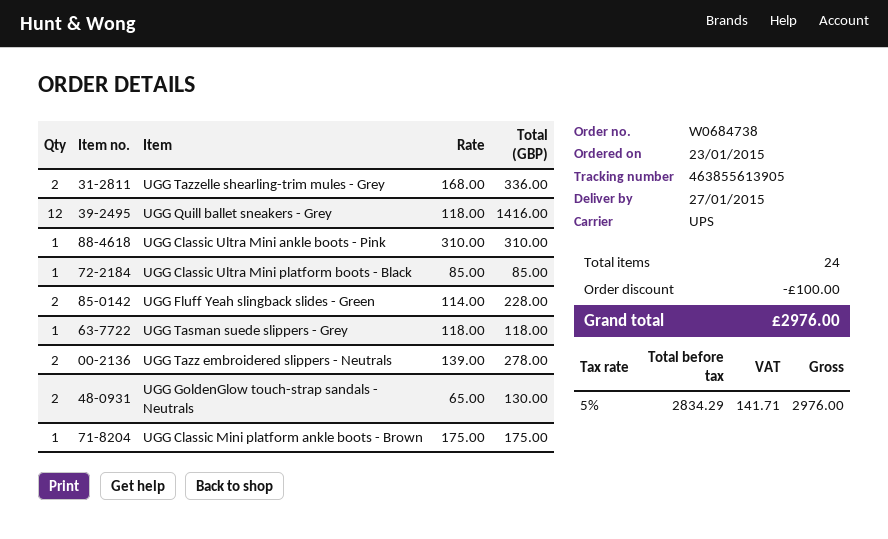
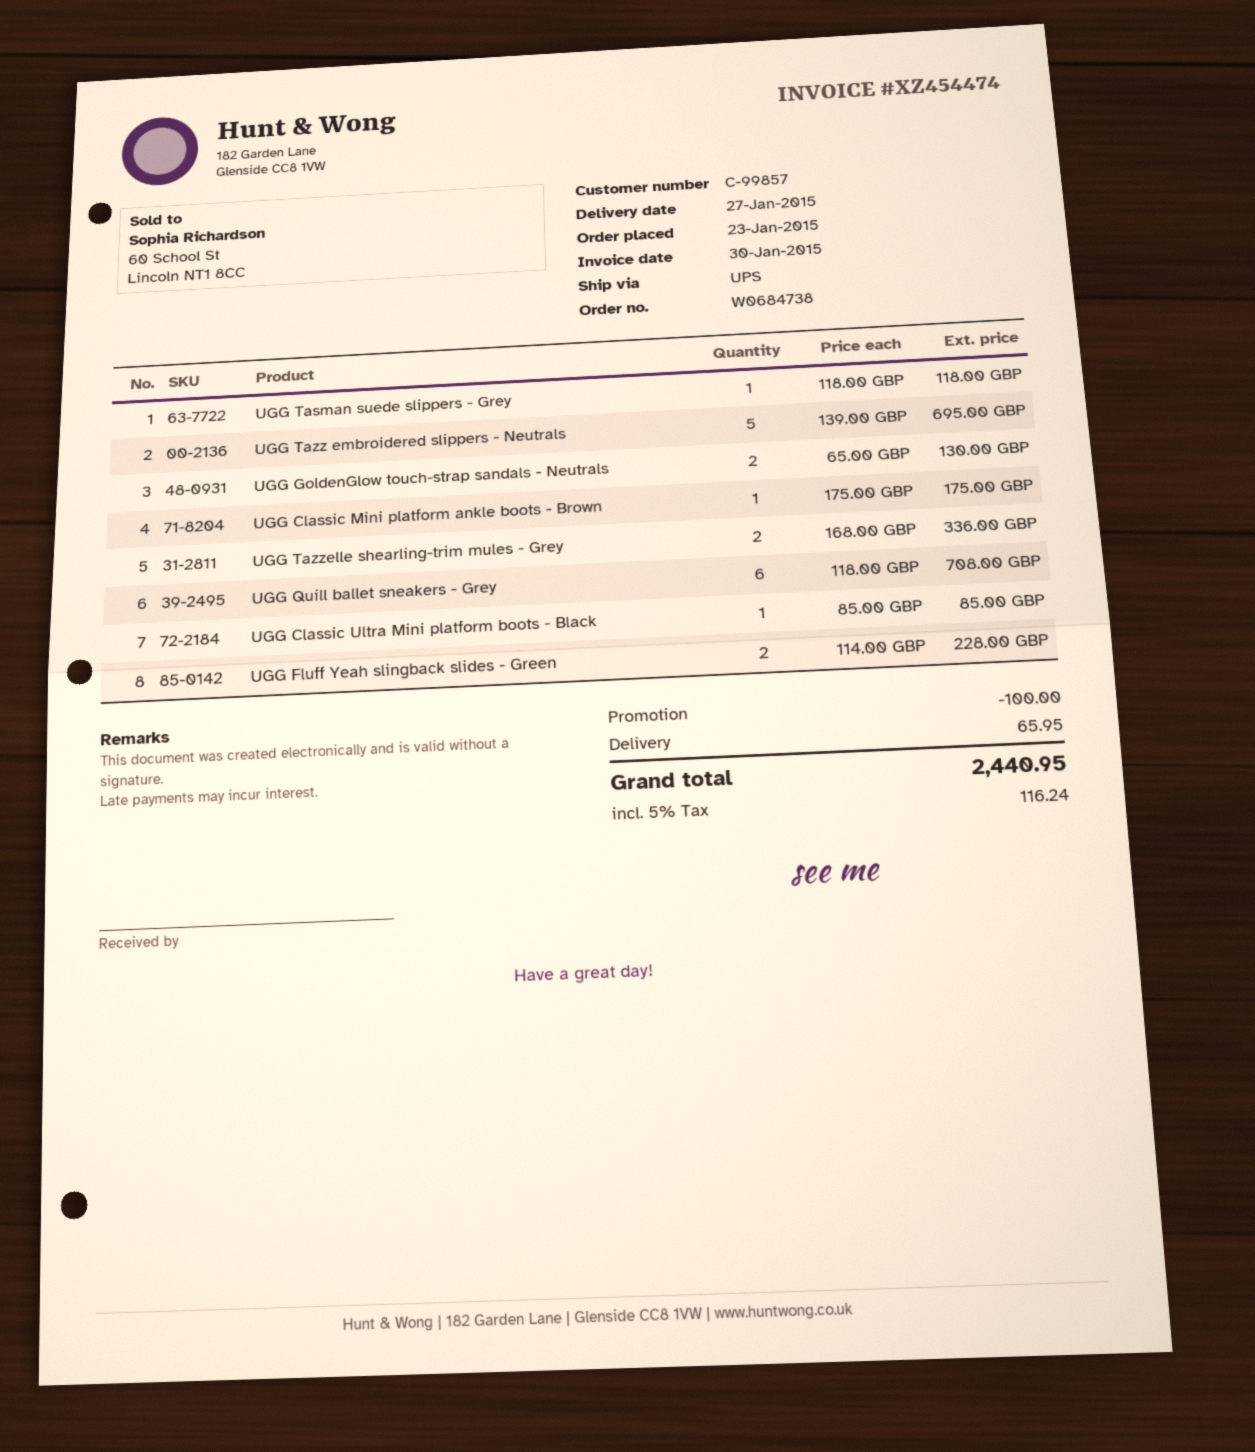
UGG Quill ballet sneakers - Grey: 12 x 118.00 = 1416.00 -> 6 x 118.00 = 708.00
UGG Classic Ultra Mini ankle boots - Pink: 1 x 310.00 = 310.00 -> none
UGG Tazz embroidered slippers - Neutrals: 2 x 139.00 = 278.00 -> 5 x 139.00 = 695.00
shipping: none -> 65.95
tax: 5% = 141.71 -> 5% = 116.24
total: 2976.00 -> 2440.95

